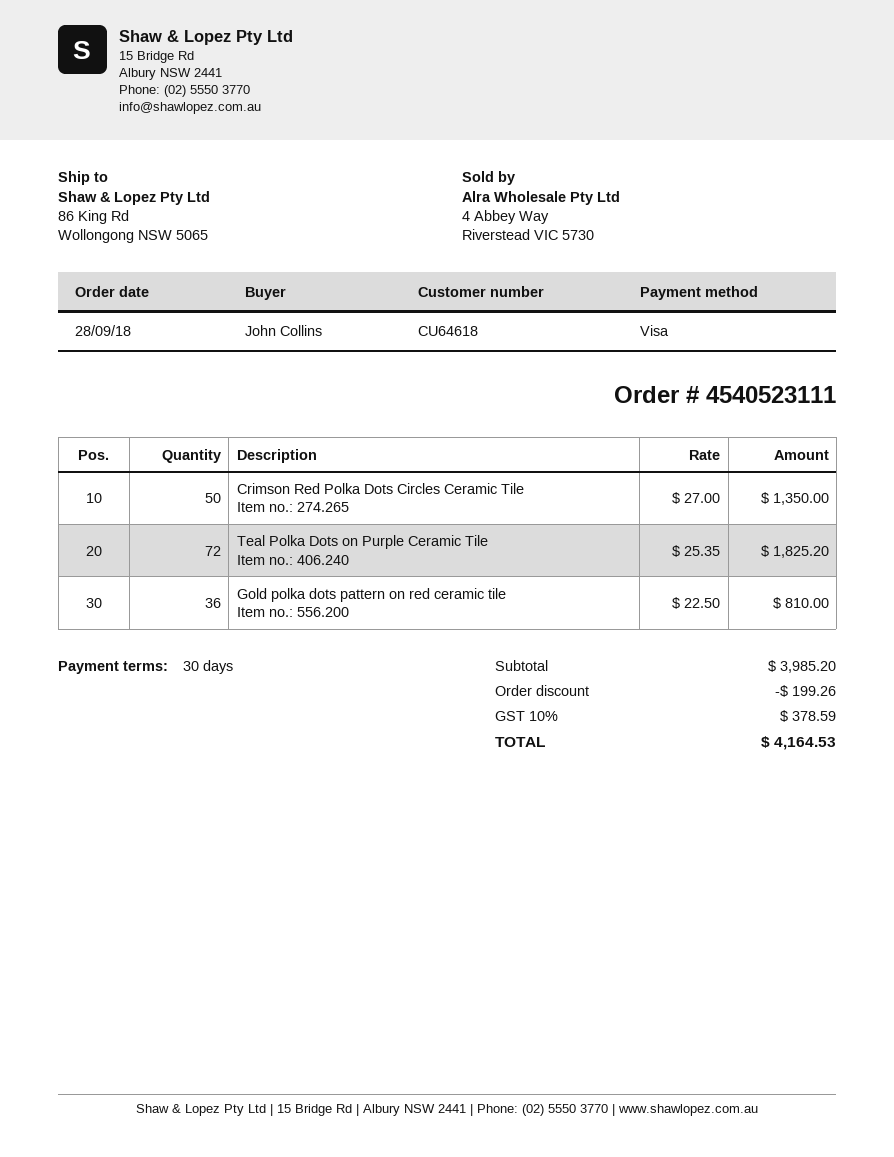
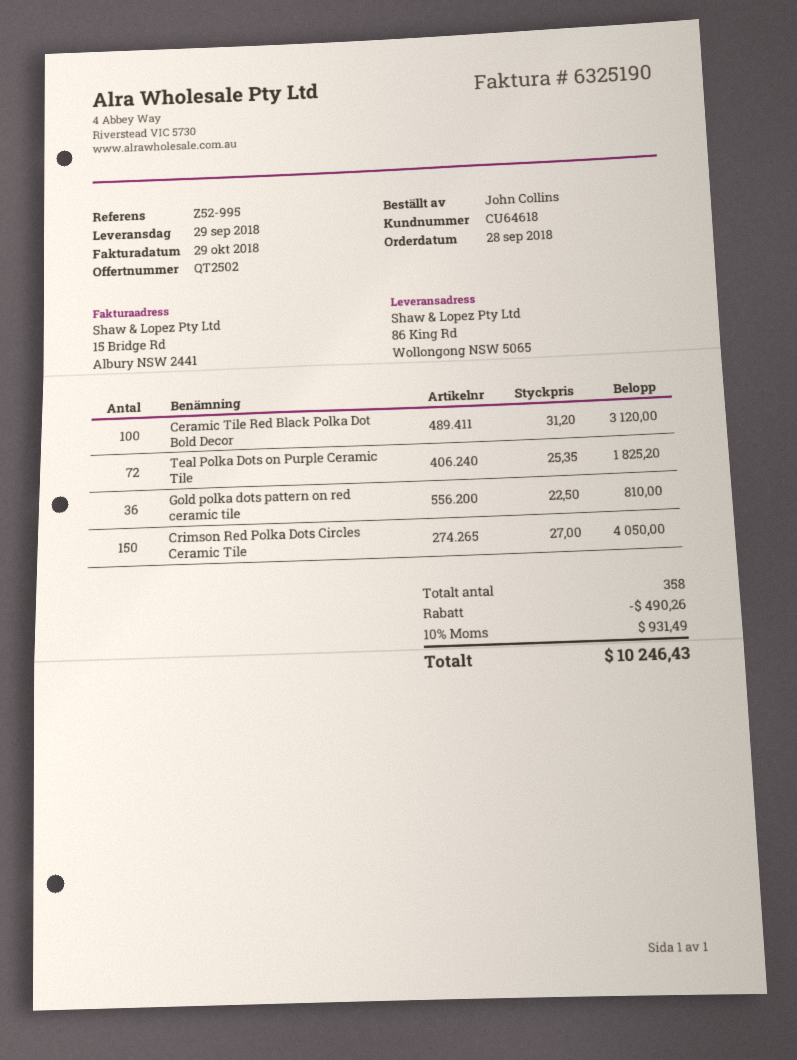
Crimson Red Polka Dots Circles Ceramic Tile: 50 x 27.00 = 1350.00 -> 150 x 27.00 = 4050.00
Ceramic Tile Red Black Polka Dot Bold Decor: none -> 100 x 31.20 = 3120.00
discount: 199.26 -> 490.26
tax: 10% = 378.59 -> 10% = 931.49
total: 4164.53 -> 10246.43

